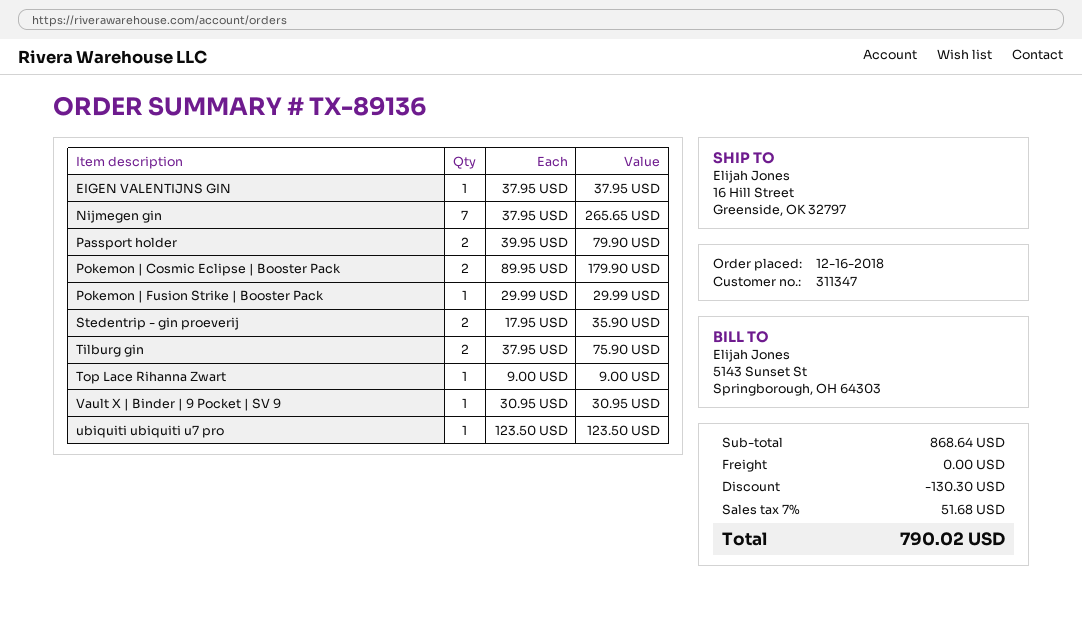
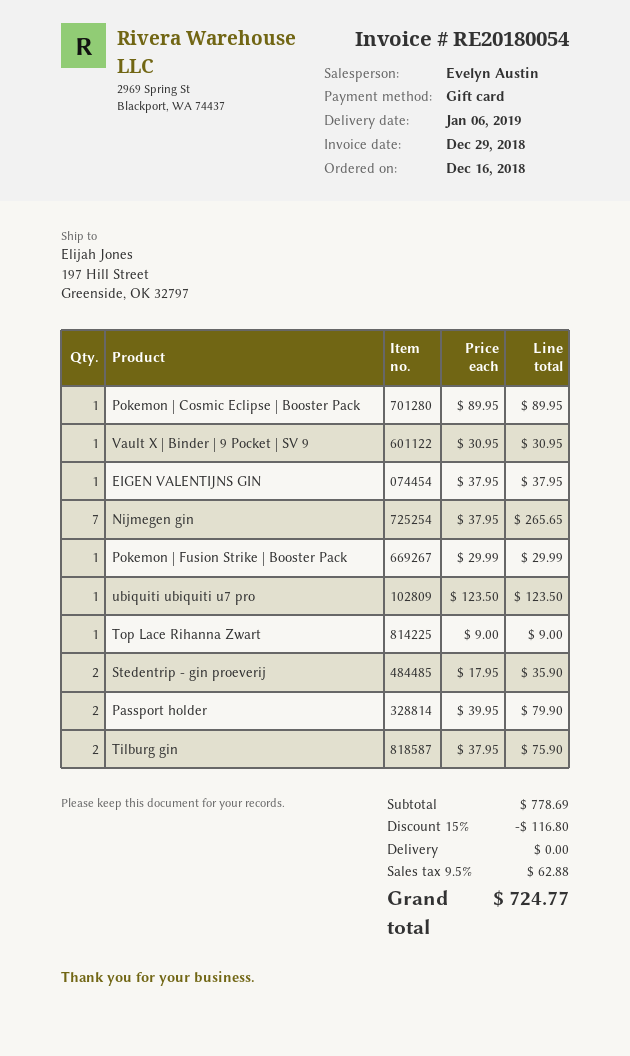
ship to: 16 Hill Street, Greenside, OK 32797 -> 197 Hill Street, Greenside, OK 32797
Pokemon | Cosmic Eclipse | Booster Pack: 2 x 89.95 = 179.90 -> 1 x 89.95 = 89.95
subtotal: 868.64 -> 778.69
discount: 130.30 -> 116.80
tax: 7% = 51.68 -> 9.5% = 62.88
total: 790.02 -> 724.77

